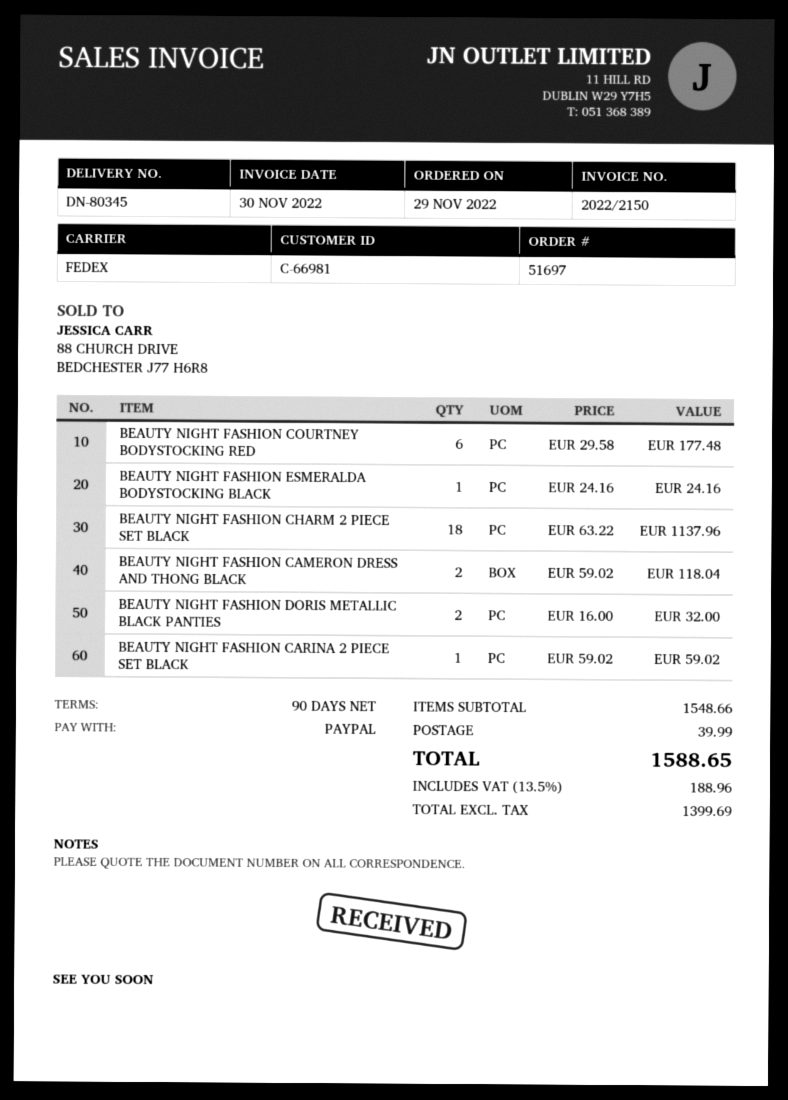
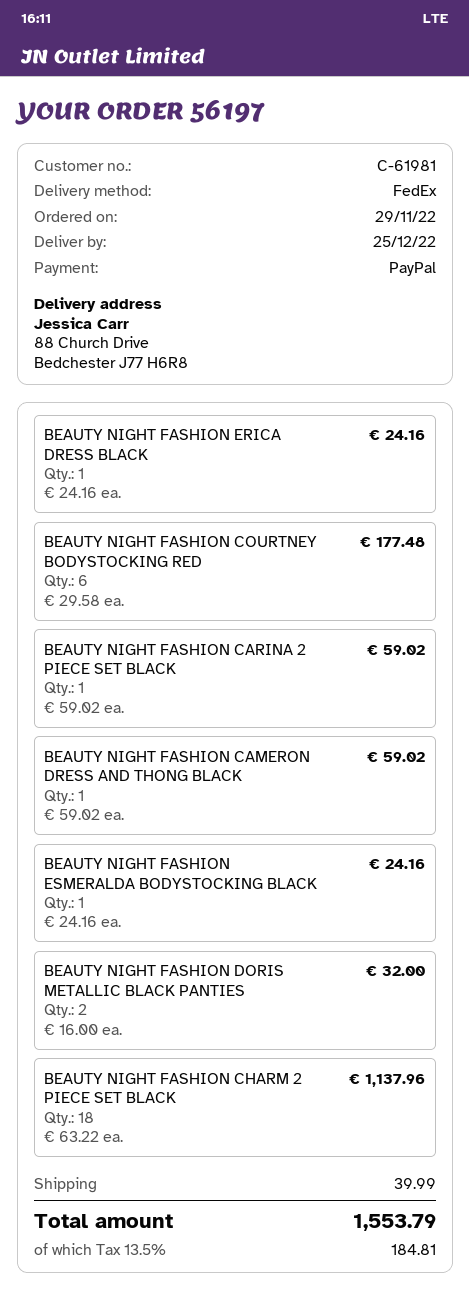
order number: 51697 -> 56197
customer number: C-66981 -> C-61981
BEAUTY NIGHT FASHION CAMERON DRESS AND THONG BLACK: 2 x 59.02 = 118.04 -> 1 x 59.02 = 59.02
BEAUTY NIGHT FASHION ERICA DRESS BLACK: none -> 1 x 24.16 = 24.16
tax: 13.5% = 188.96 -> 13.5% = 184.81
total: 1588.65 -> 1553.79

